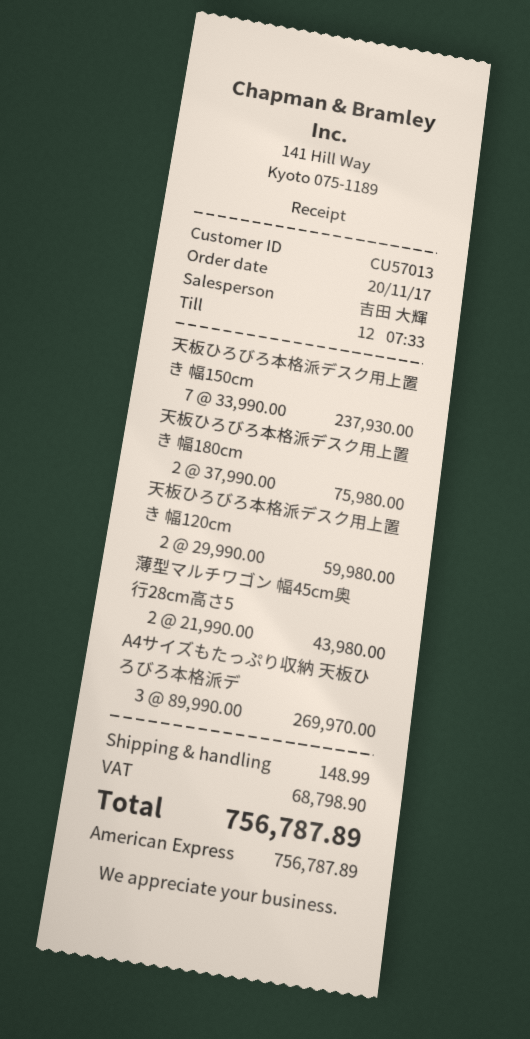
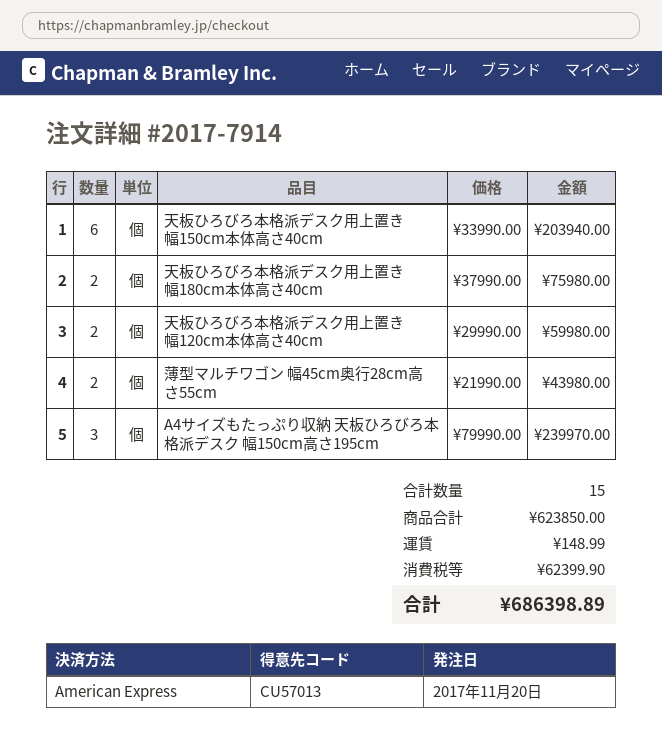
天板ひろびろ本格派デスク用上置き 幅150cm: 7 x 33990.00 = 237930.00 -> 6 x 33990.00 = 203940.00
A4サイズもたっぷり収納 天板ひろびろ本格派デ: 3 x 89990.00 = 269970.00 -> 3 x 79990.00 = 239970.00
tax: 68798.90 -> 62399.90
total: 756787.89 -> 686398.89

